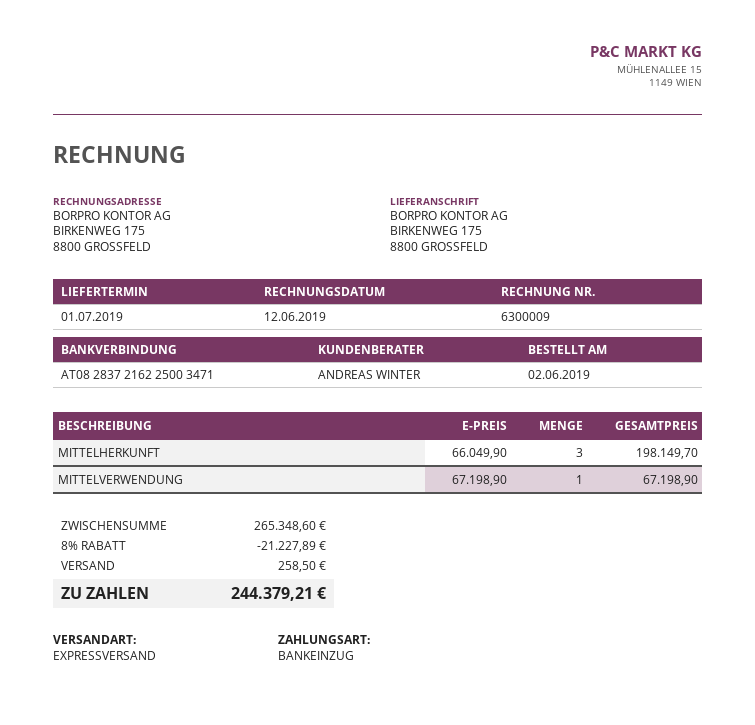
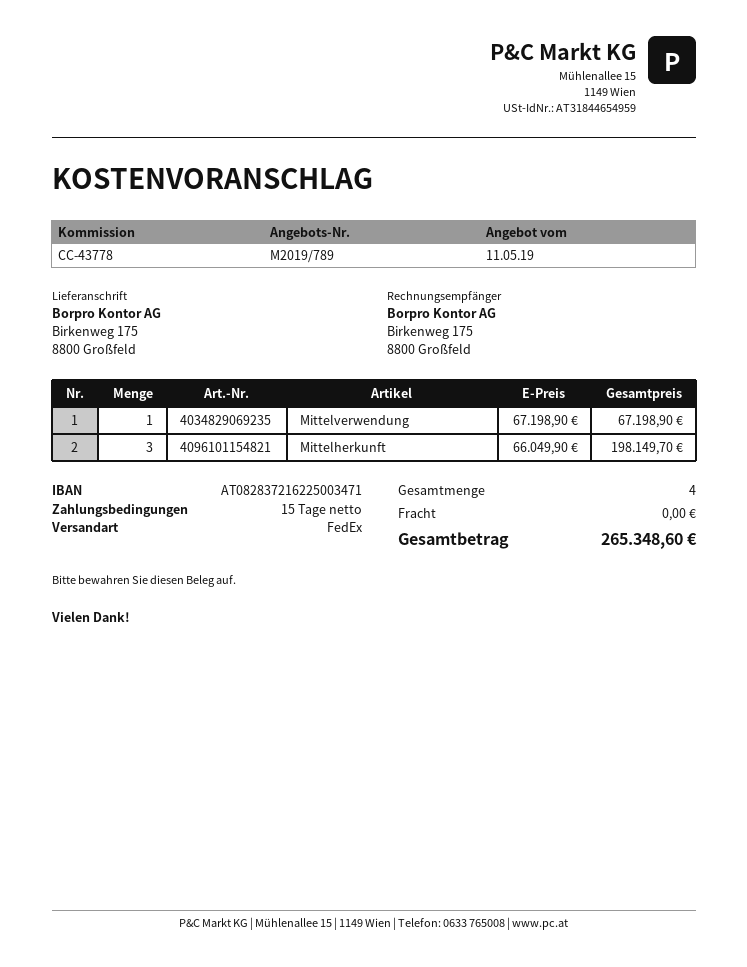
shipping method: express -> FedEx
discount: 8% = 21227.89 -> none
shipping: 258.50 -> 0.00
total: 244379.21 -> 265348.60

